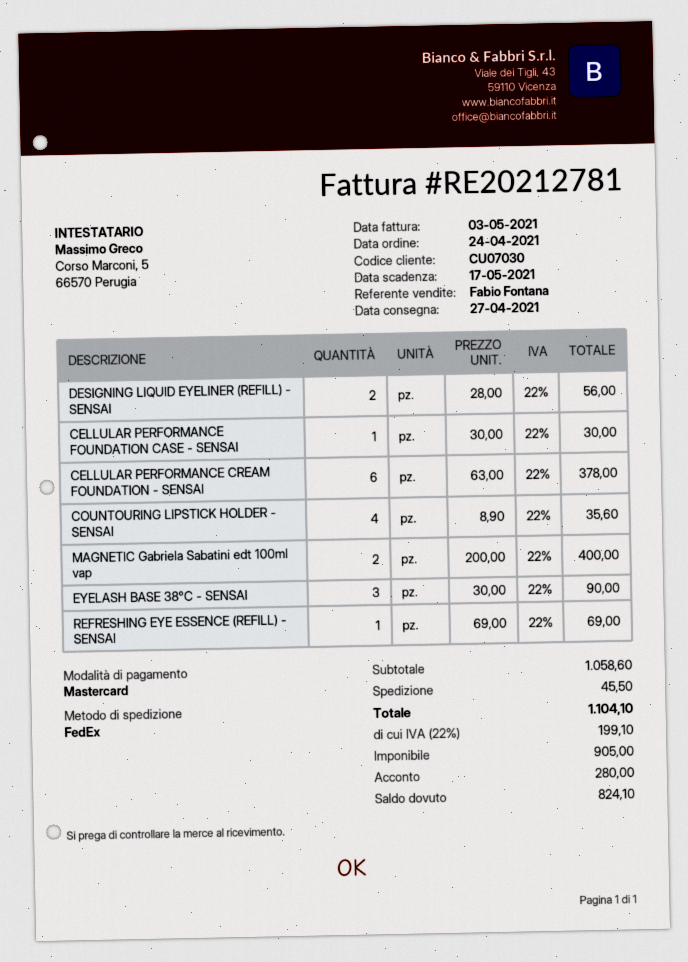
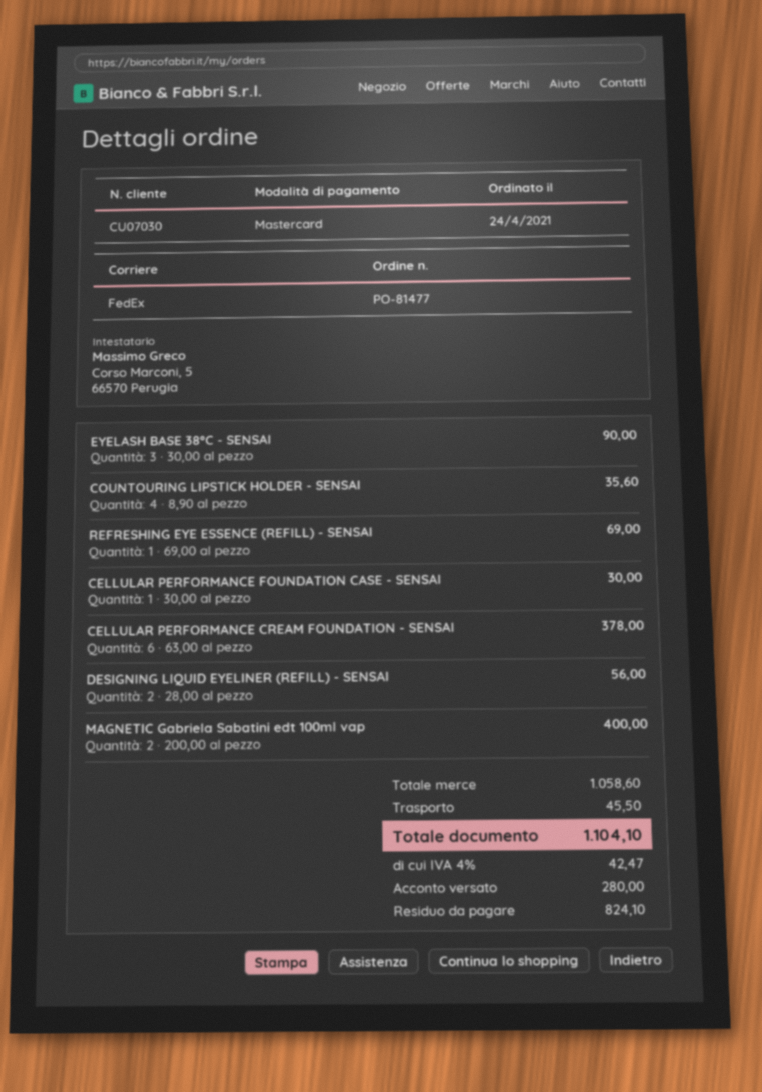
tax: 22% = 199.10 -> 4% = 42.47

